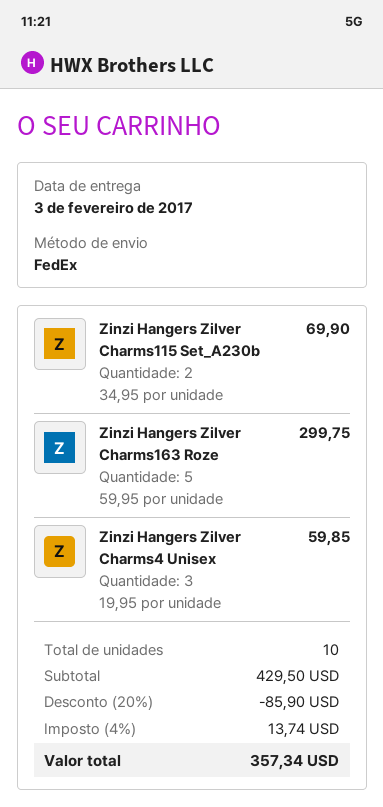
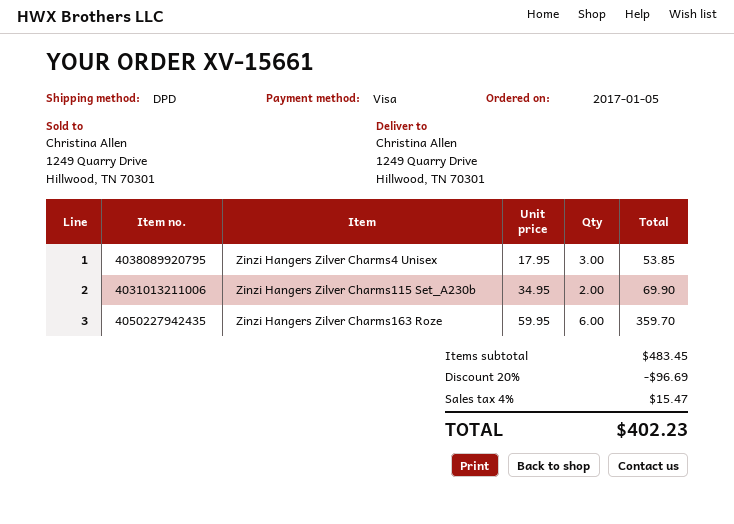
shipping method: FedEx -> DPD
Zinzi Hangers Zilver Charms163 Roze: 5 x 59.95 = 299.75 -> 6 x 59.95 = 359.70
Zinzi Hangers Zilver Charms4 Unisex: 3 x 19.95 = 59.85 -> 3 x 17.95 = 53.85
subtotal: 429.50 -> 483.45
discount: 20% = 85.90 -> 20% = 96.69
tax: 4% = 13.74 -> 4% = 15.47
total: 357.34 -> 402.23

